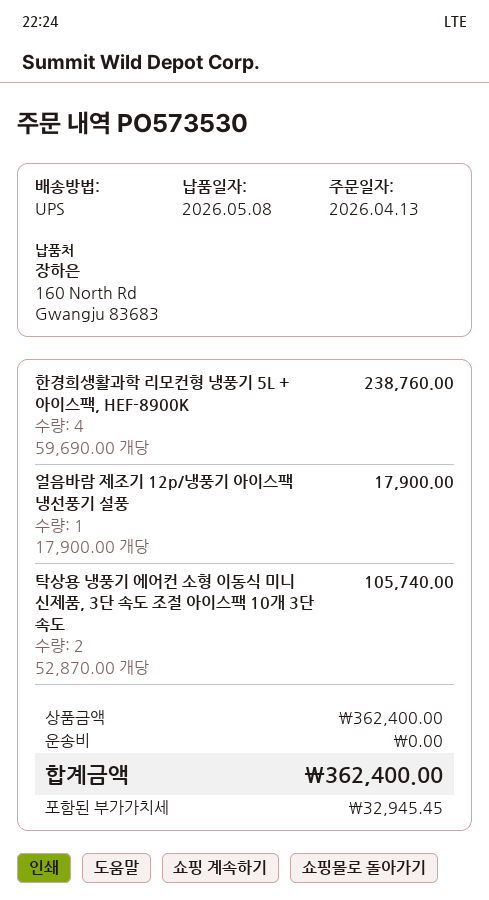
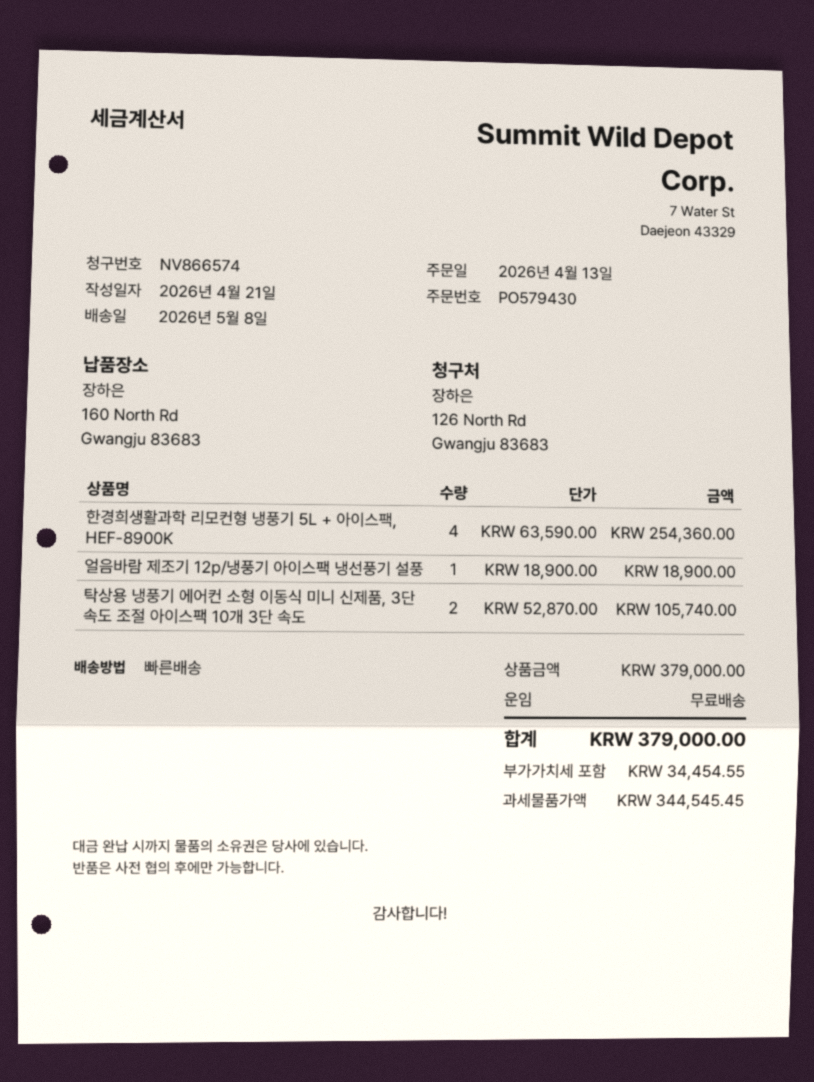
order number: PO573530 -> PO579430
shipping method: UPS -> express
한경희생활과학 리모컨형 냉풍기 5L + 아이스팩, HEF-8900K: 4 x 59690.00 = 238760.00 -> 4 x 63590.00 = 254360.00
얼음바람 제조기 12p/냉풍기 아이스팩 냉선풍기 설풍: 1 x 17900.00 = 17900.00 -> 1 x 18900.00 = 18900.00
subtotal: 362400.00 -> 379000.00
tax: 32945.45 -> 34454.55
total: 362400.00 -> 379000.00

